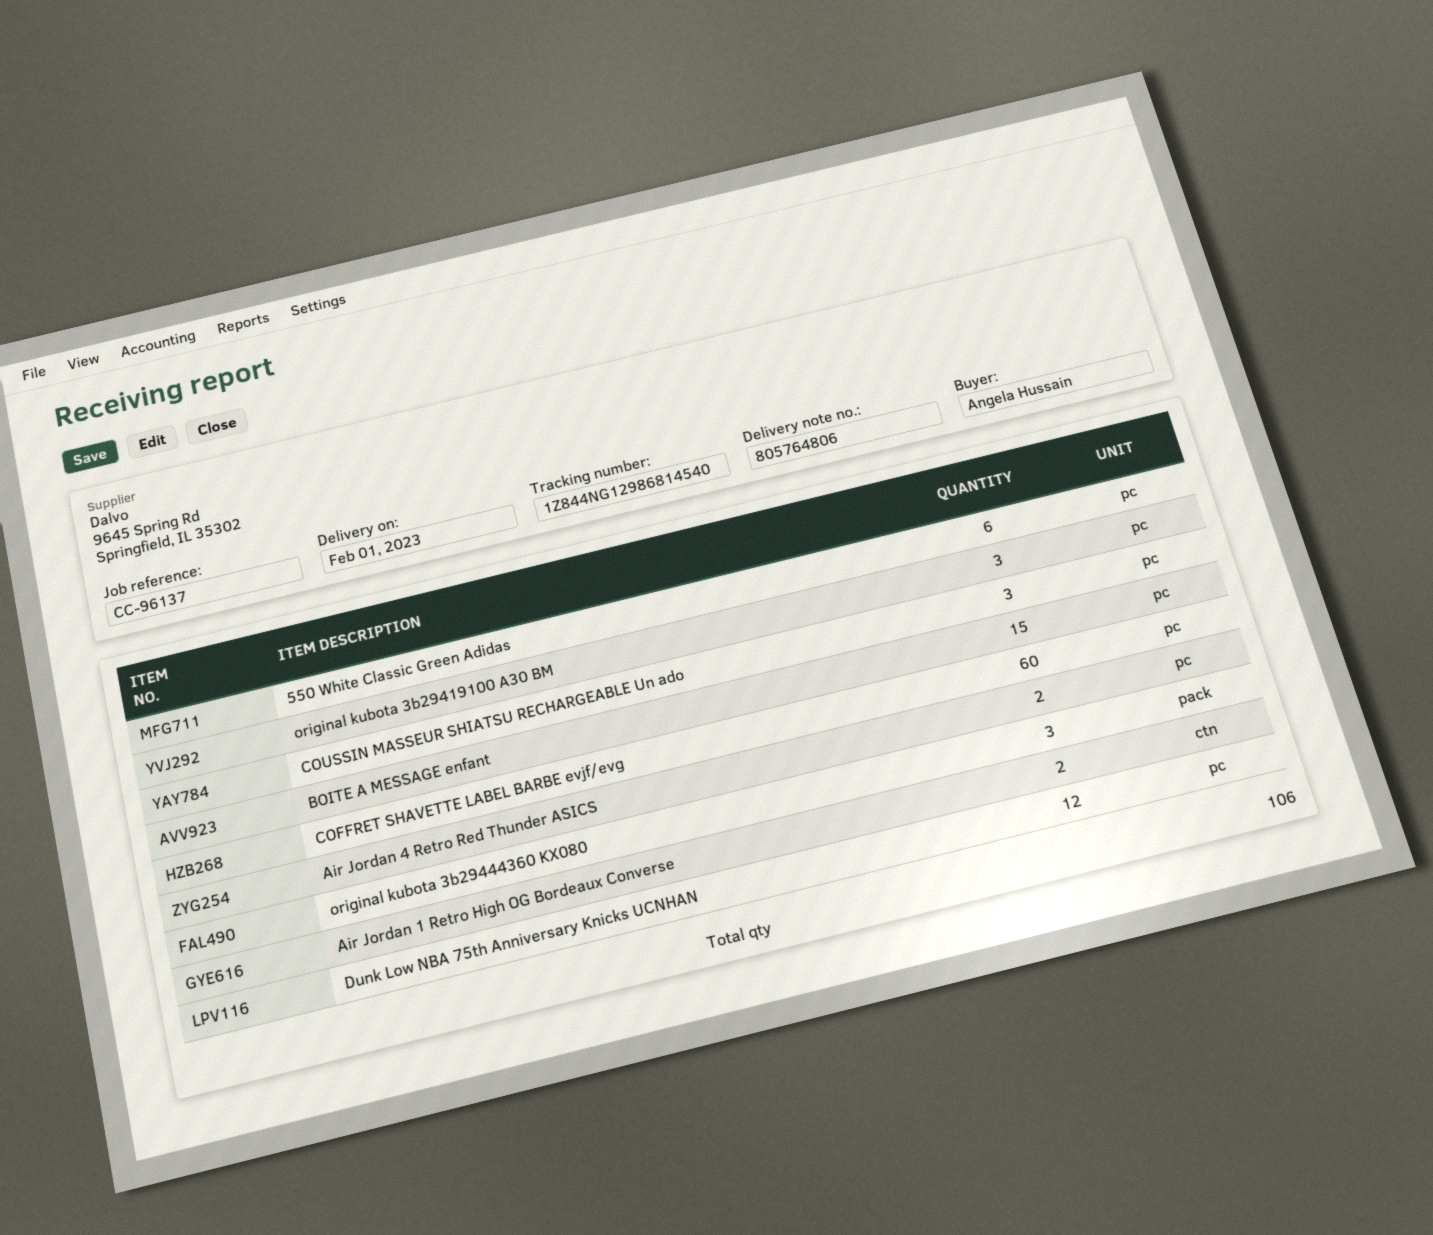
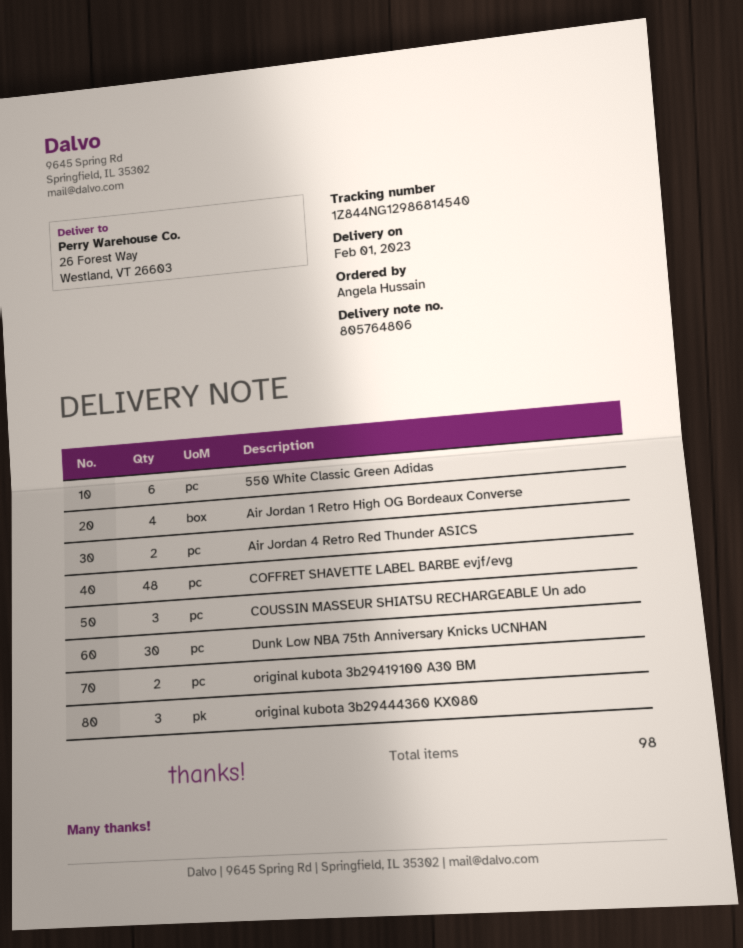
original kubota 3b29419100 A30 BM: 3 -> 2
BOITE A MESSAGE enfant: 15 -> none
COFFRET SHAVETTE LABEL BARBE evjf/evg: 60 -> 48
Air Jordan 1 Retro High OG Bordeaux Converse: 2 -> 4
Dunk Low NBA 75th Anniversary Knicks UCNHAN: 12 -> 30
total quantity: 106 -> 98

